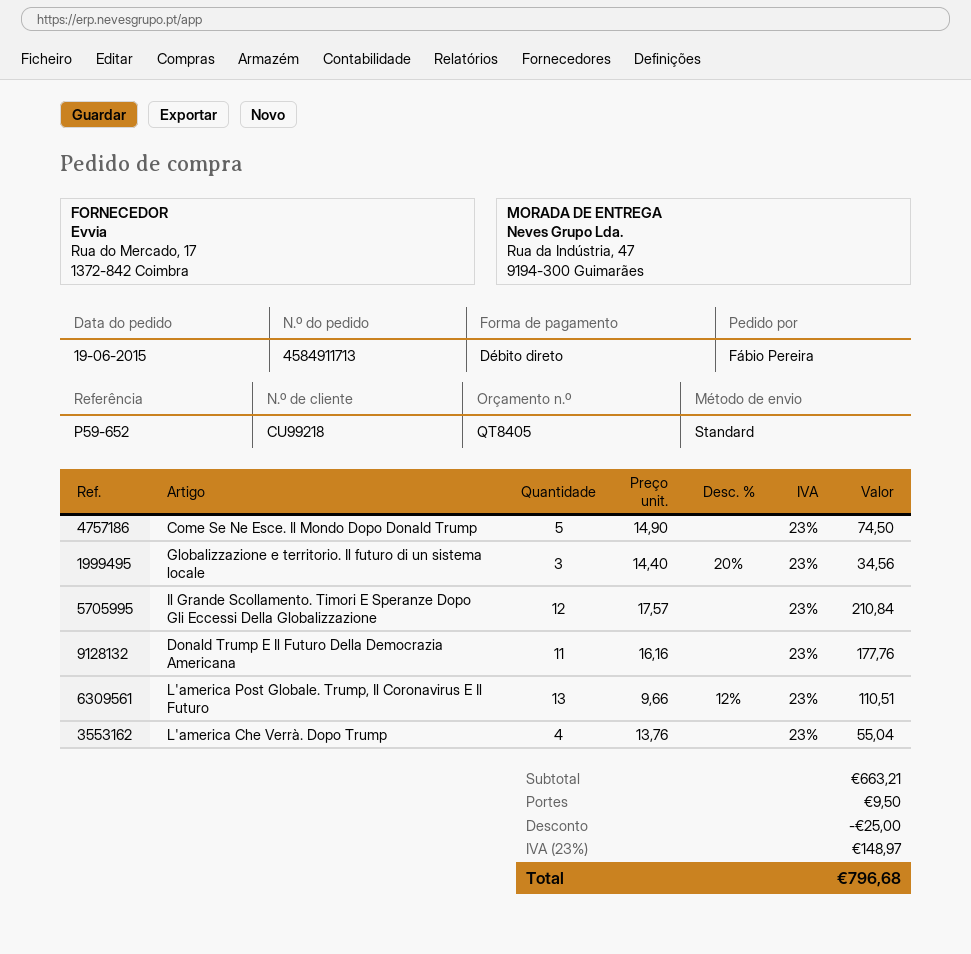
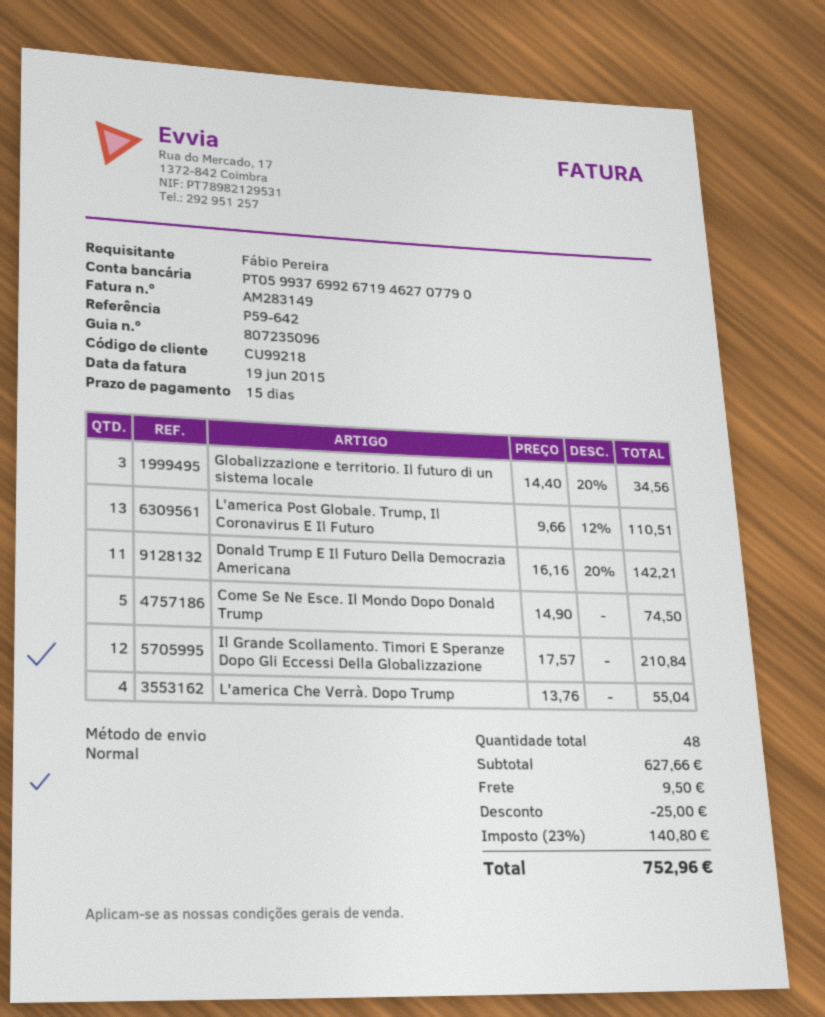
reference: P59-652 -> P59-642
Donald Trump E Il Futuro Della Democrazia Americana: 11 x 16.16 = 177.76 -> 11 x 16.16 - 20% = 142.21
subtotal: 663.21 -> 627.66
tax: 23% = 148.97 -> 23% = 140.80
total: 796.68 -> 752.96

